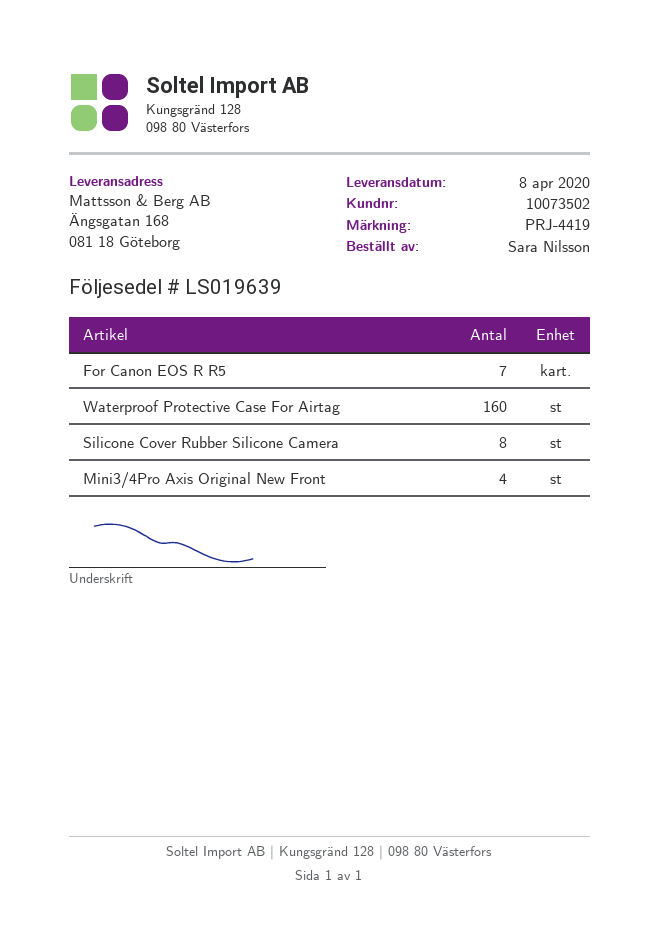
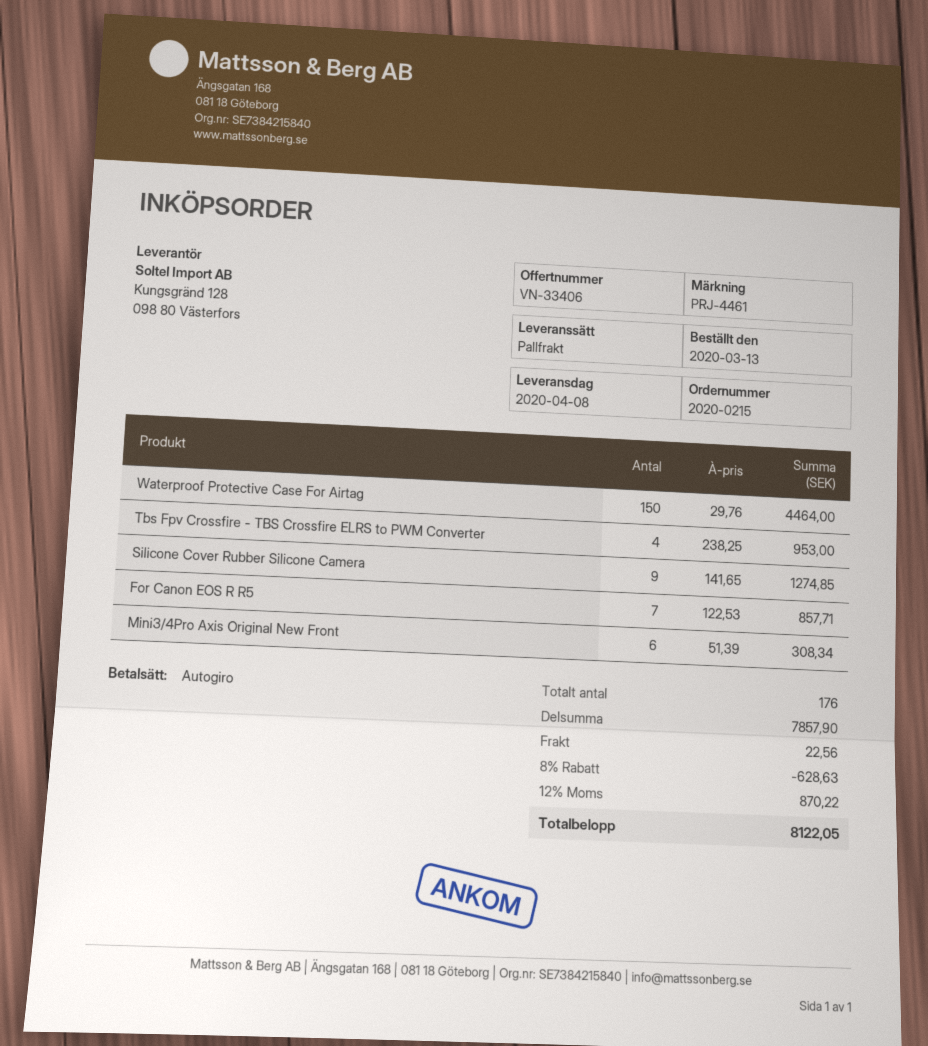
reference: PRJ-4419 -> PRJ-4461
Waterproof Protective Case For Airtag: 160 -> 150
Silicone Cover Rubber Silicone Camera: 8 -> 9
Mini3/4Pro Axis Original New Front: 4 -> 6
Tbs Fpv Crossfire - TBS Crossfire ELRS to PWM Converter: none -> 4

